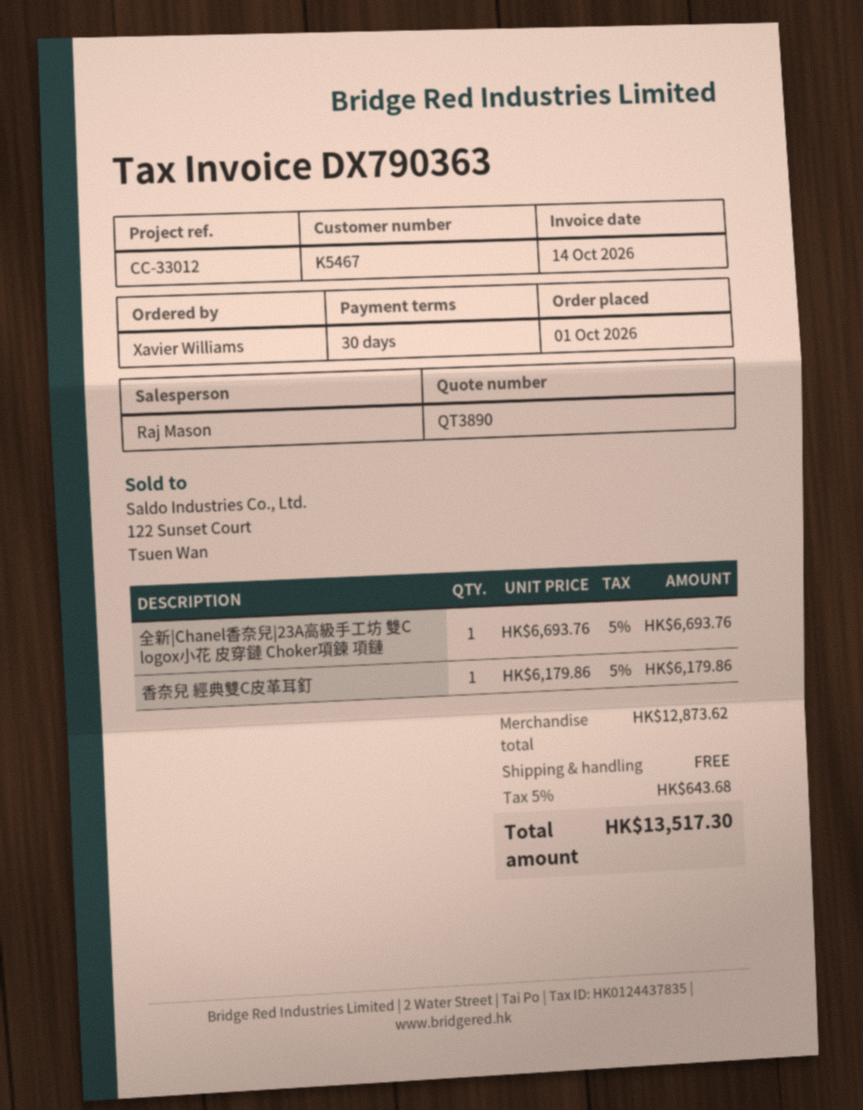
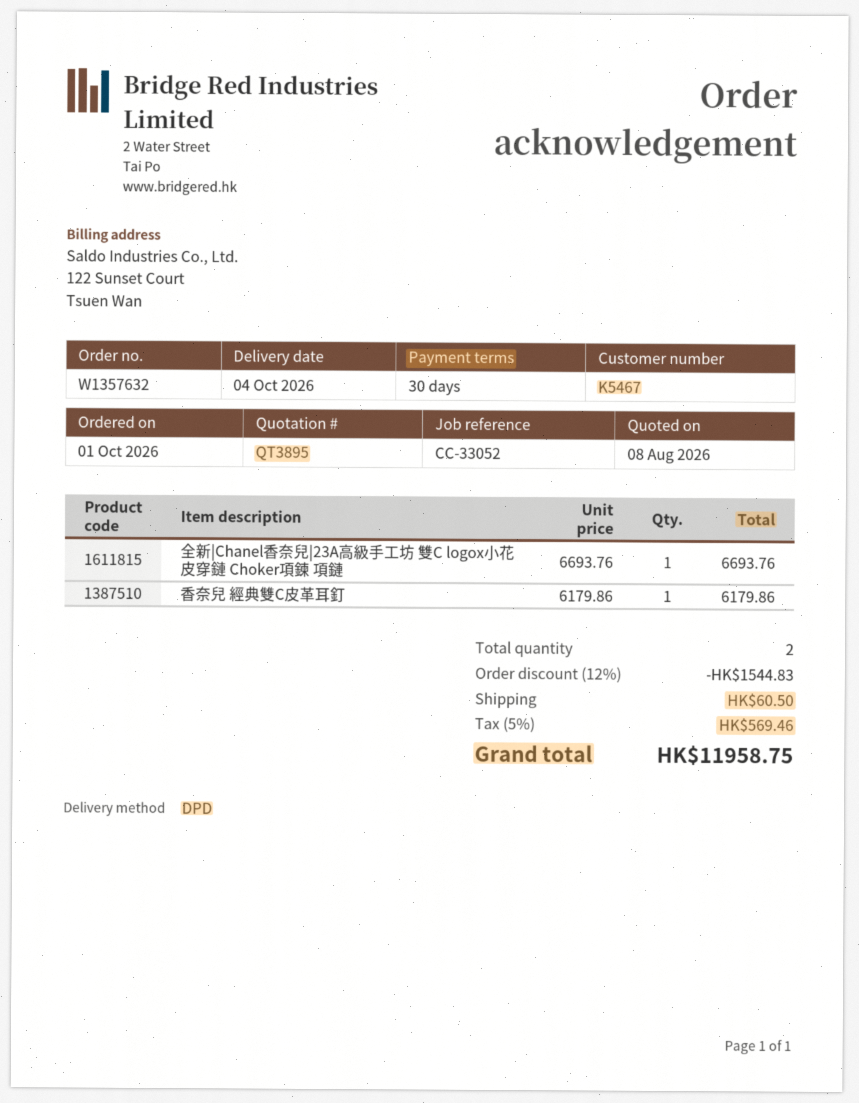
quote number: QT3890 -> QT3895
reference: CC-33012 -> CC-33052
discount: none -> 12% = 1544.83
shipping: 0.00 -> 60.50
tax: 5% = 643.68 -> 5% = 569.46
total: 13517.30 -> 11958.75

